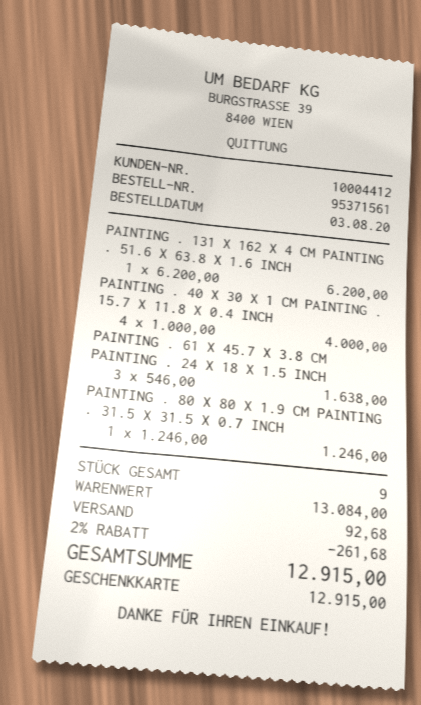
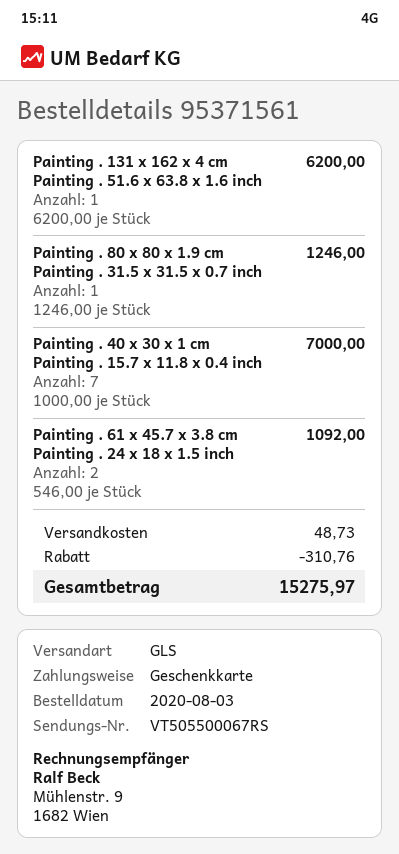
PAINTING . 40 X 30 X 1 CM PAINTING . 15.7 X 11.8 X 0.4 INCH: 4 x 1000.00 = 4000.00 -> 7 x 1000.00 = 7000.00
PAINTING . 61 X 45.7 X 3.8 CM PAINTING . 24 X 18 X 1.5 INCH: 3 x 546.00 = 1638.00 -> 2 x 546.00 = 1092.00
discount: 261.68 -> 310.76
shipping: 92.68 -> 48.73
total: 12915.00 -> 15275.97

